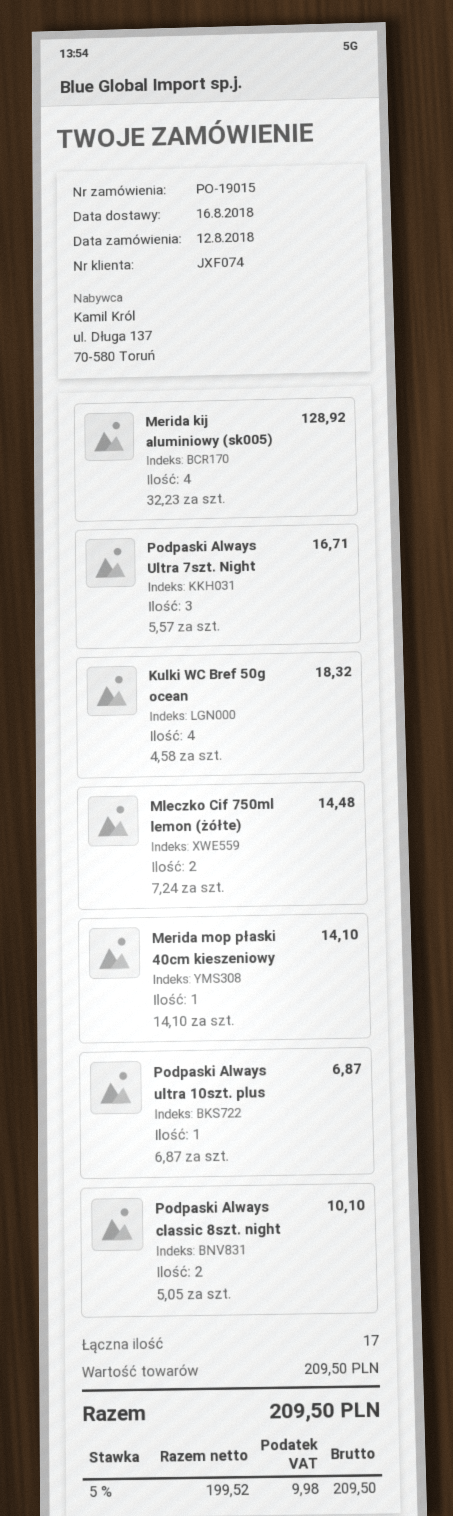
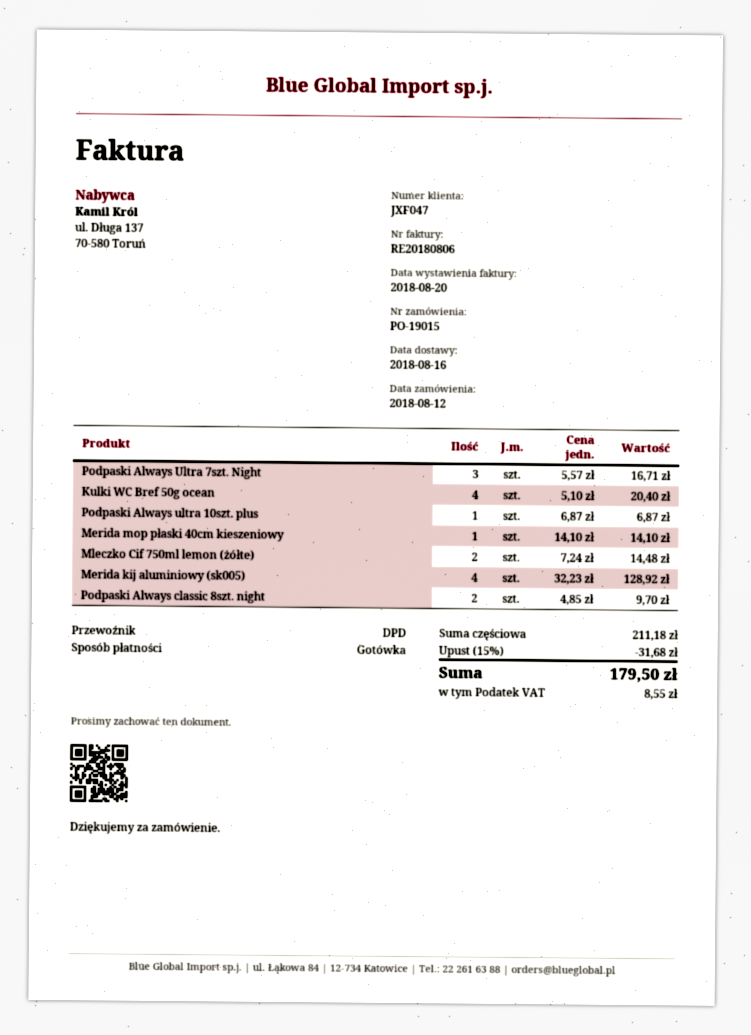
customer number: JXF074 -> JXF047
Kulki WC Bref 50g ocean: 4 x 4.58 = 18.32 -> 4 x 5.10 = 20.40
Podpaski Always classic 8szt. night: 2 x 5.05 = 10.10 -> 2 x 4.85 = 9.70
subtotal: 209.50 -> 211.18
discount: none -> 15% = 31.68
tax: 9.98 -> 8.55
total: 209.50 -> 179.50

